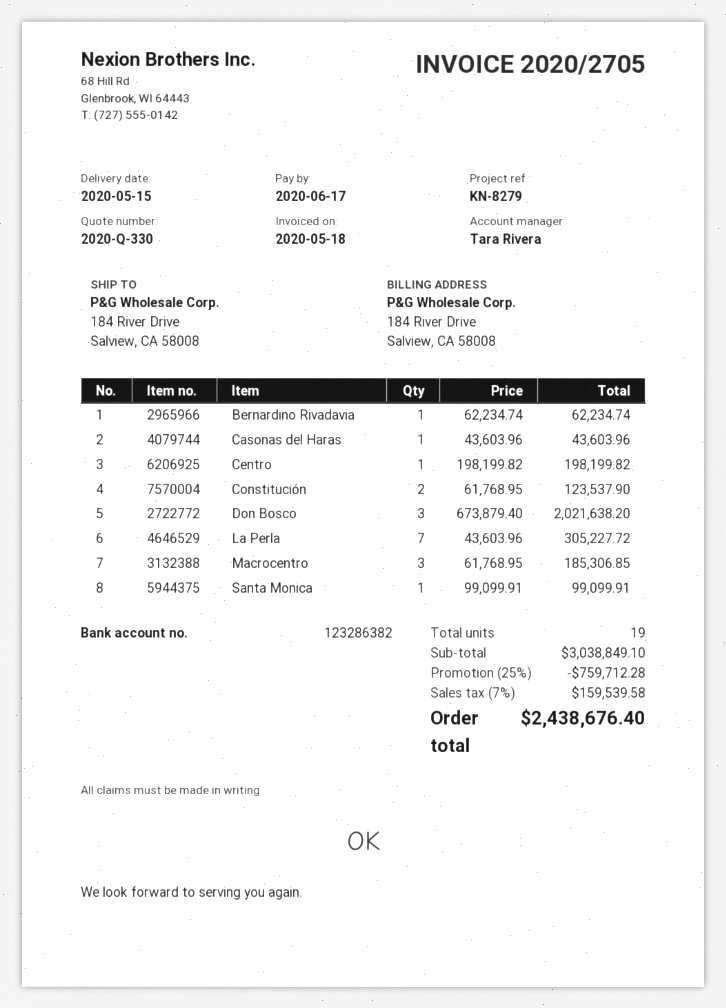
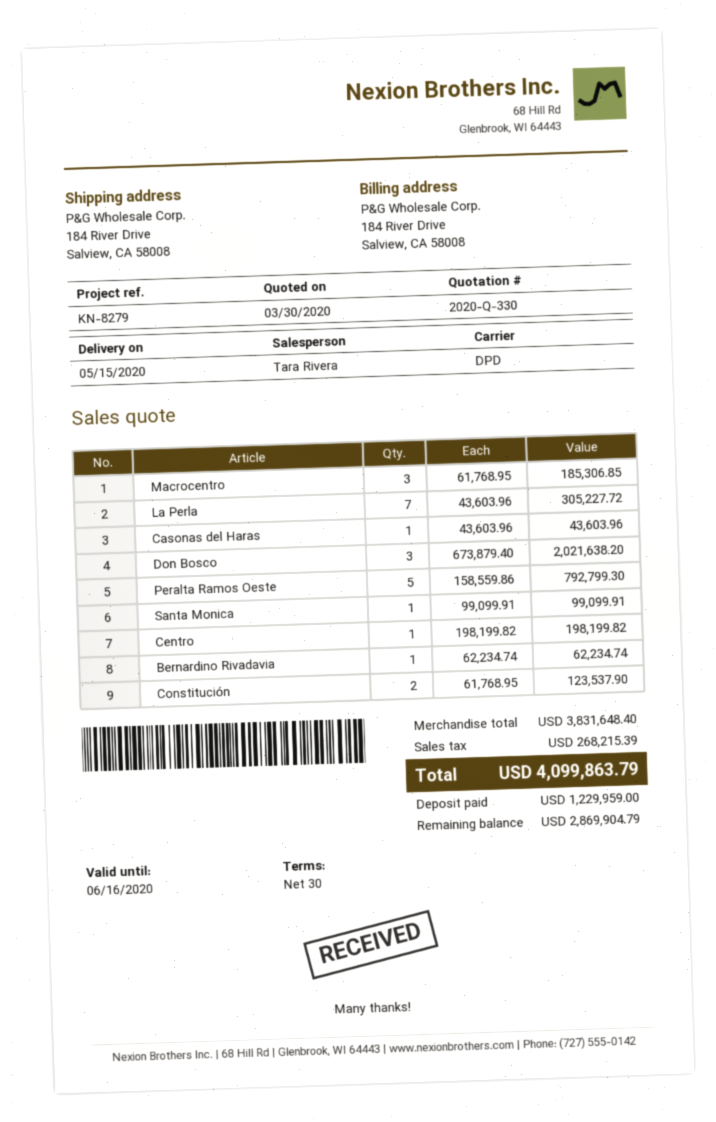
Peralta Ramos Oeste: none -> 5 x 158559.86 = 792799.30
subtotal: 3038849.10 -> 3831648.40
discount: 25% = 759712.28 -> none
tax: 159539.58 -> 268215.39
total: 2438676.40 -> 4099863.79

